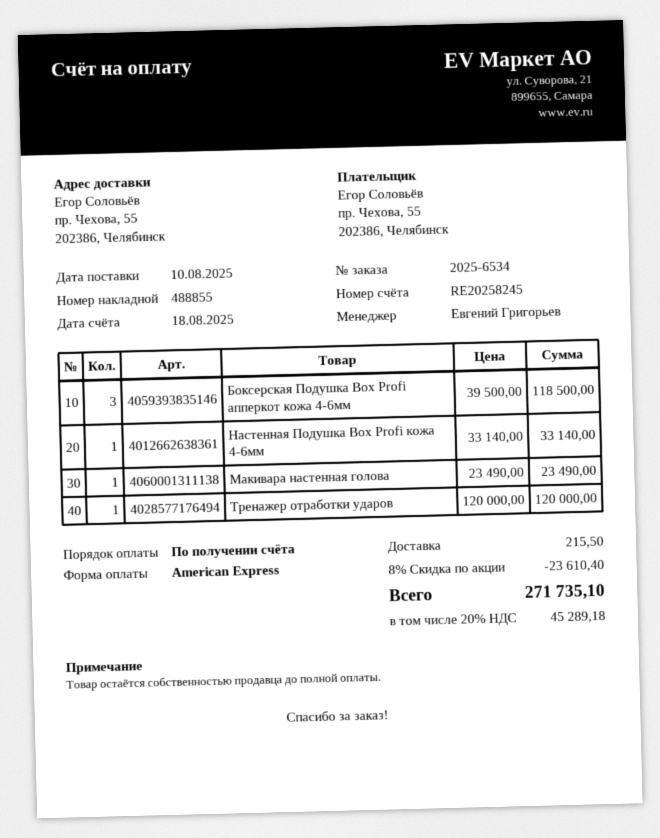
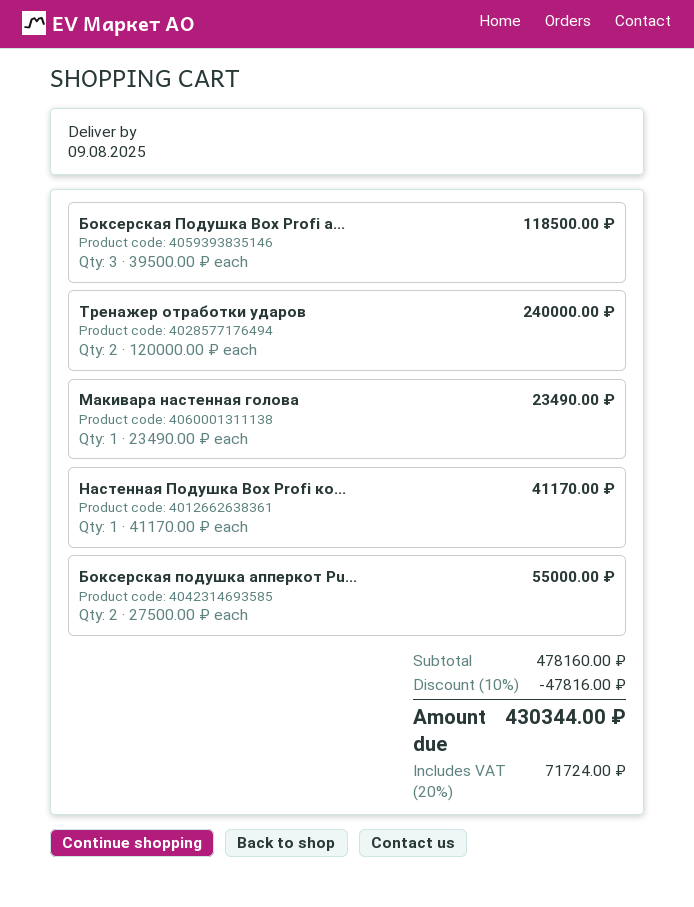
delivery date: 2025-08-10 -> 2025-08-09
Настенная Подушка Box Profi кожа 4-6мм: 1 x 33140.00 = 33140.00 -> 1 x 41170.00 = 41170.00
Тренажер отработки ударов: 1 x 120000.00 = 120000.00 -> 2 x 120000.00 = 240000.00
Боксерская подушка апперкот Pu...: none -> 2 x 27500.00 = 55000.00
discount: 8% = 23610.40 -> 10% = 47816.00
shipping: 215.50 -> none
tax: 20% = 45289.18 -> 20% = 71724.00
total: 271735.10 -> 430344.00

